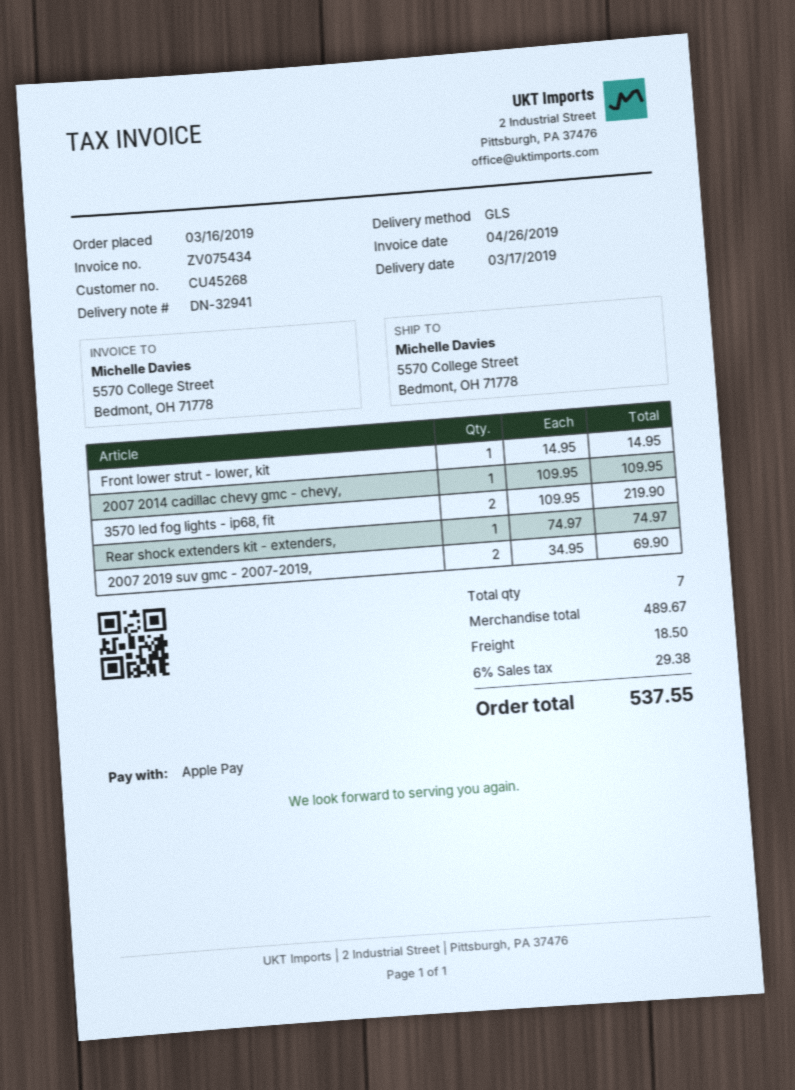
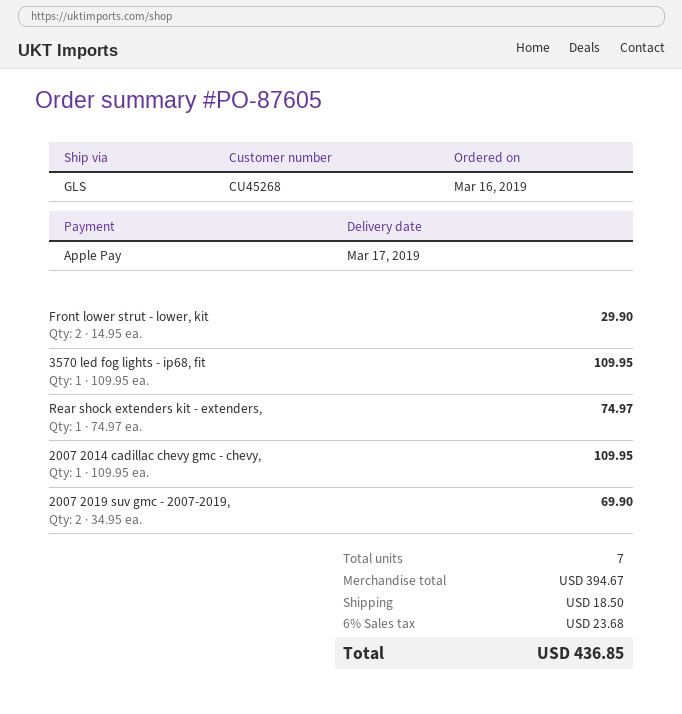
Front lower strut - lower, kit: 1 x 14.95 = 14.95 -> 2 x 14.95 = 29.90
3570 led fog lights - ip68, fit: 2 x 109.95 = 219.90 -> 1 x 109.95 = 109.95
subtotal: 489.67 -> 394.67
tax: 6% = 29.38 -> 6% = 23.68
total: 537.55 -> 436.85

